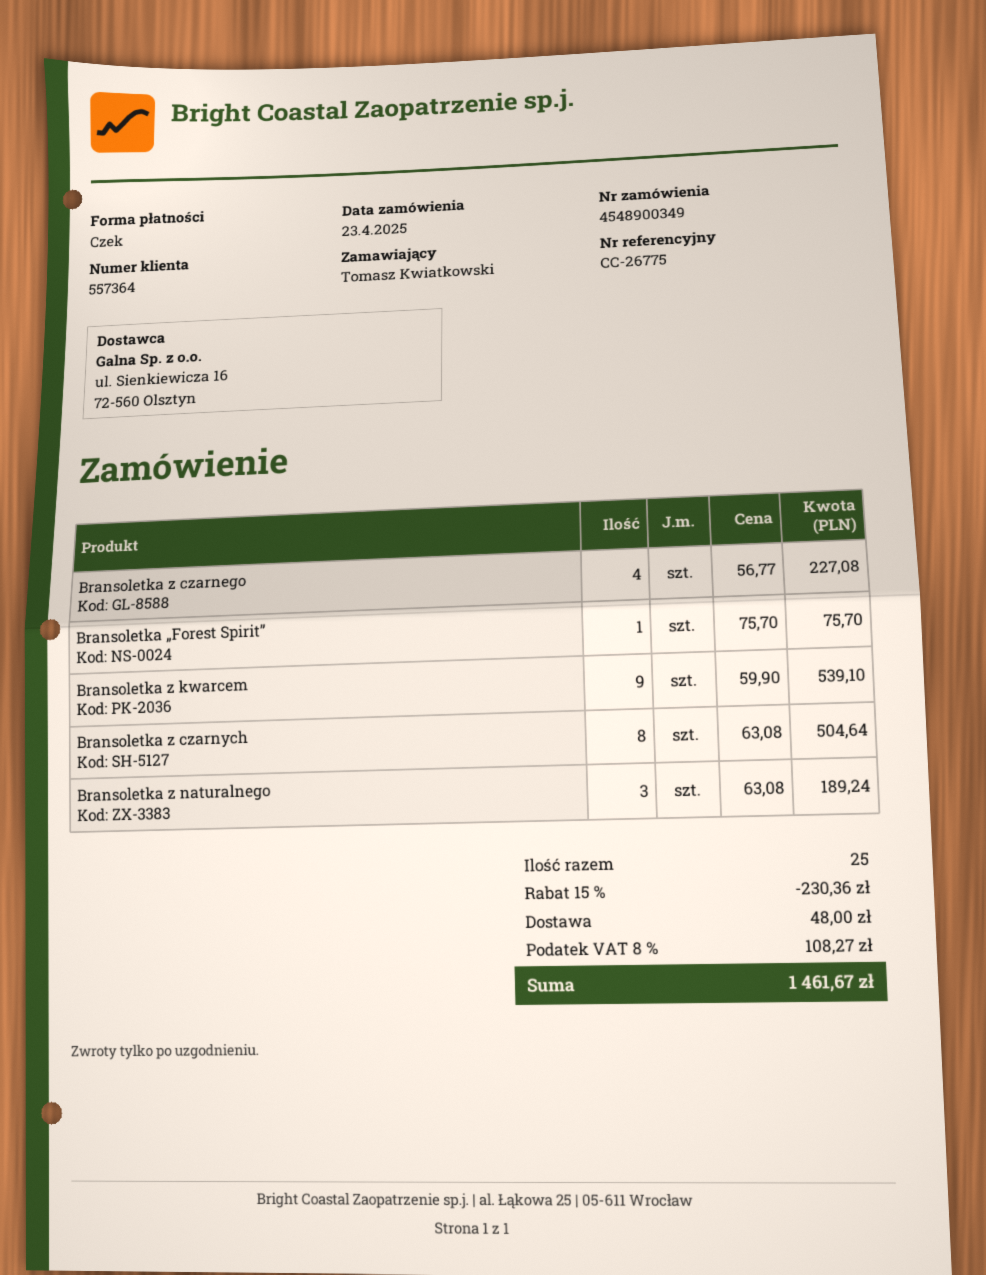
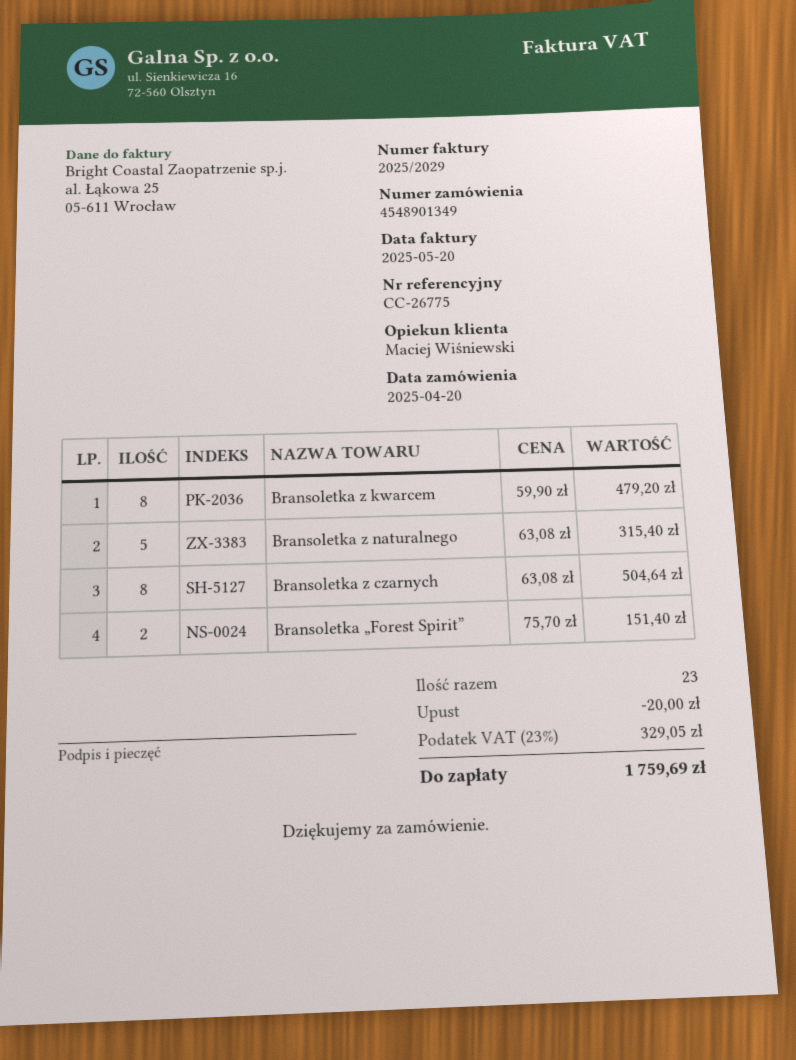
order number: 4548900349 -> 4548901349
order date: 2025-04-23 -> 2025-04-20
Bransoletka z czarnego: 4 x 56.77 = 227.08 -> none
Bransoletka „Forest Spirit”: 1 x 75.70 = 75.70 -> 2 x 75.70 = 151.40
Bransoletka z kwarcem: 9 x 59.90 = 539.10 -> 8 x 59.90 = 479.20
Bransoletka z naturalnego: 3 x 63.08 = 189.24 -> 5 x 63.08 = 315.40
total quantity: 25 -> 23
discount: 230.36 -> 20.00
shipping: 48.00 -> none
tax: 8% = 108.27 -> 23% = 329.05
total: 1461.67 -> 1759.69

